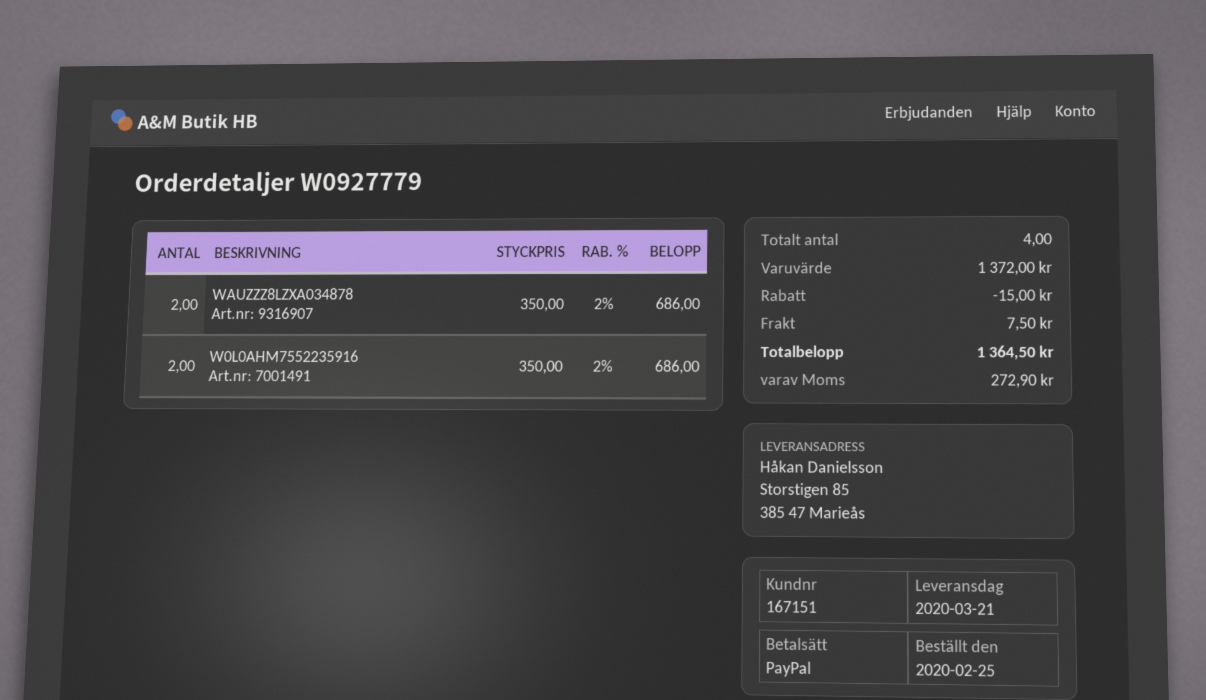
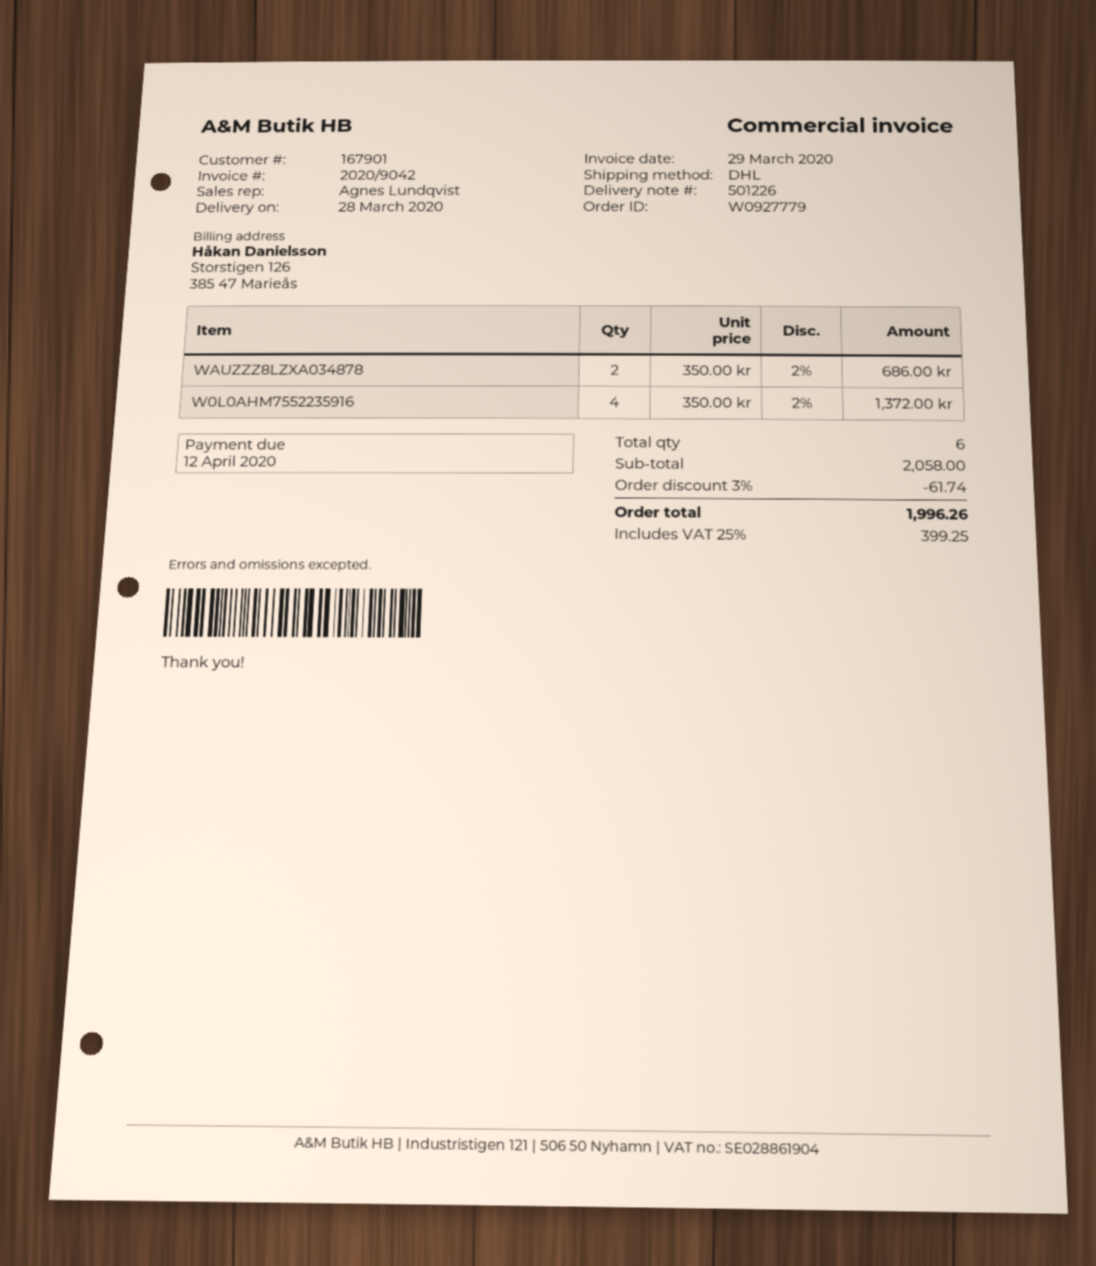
delivery date: 2020-03-21 -> 2020-03-28
customer number: 167151 -> 167901
W0L0AHM7552235916: 2 x 350.00 - 2% = 686.00 -> 4 x 350.00 - 2% = 1372.00
total quantity: 4 -> 6
subtotal: 1372.00 -> 2058.00
discount: 15.00 -> 61.74
shipping: 7.50 -> none
tax: 272.90 -> 399.25
total: 1364.50 -> 1996.26

